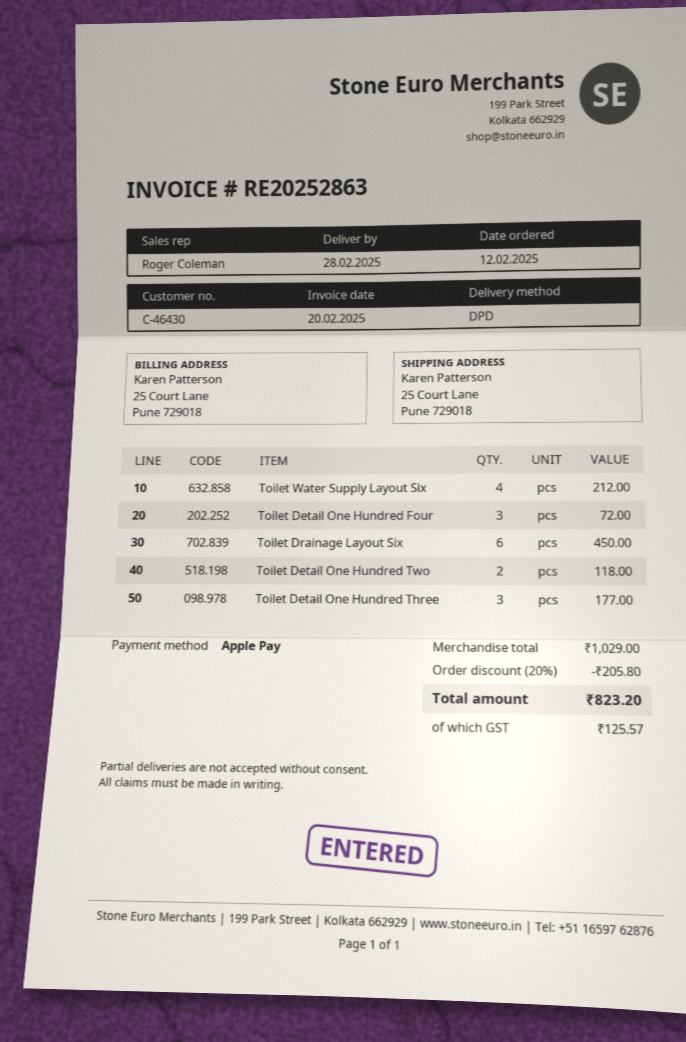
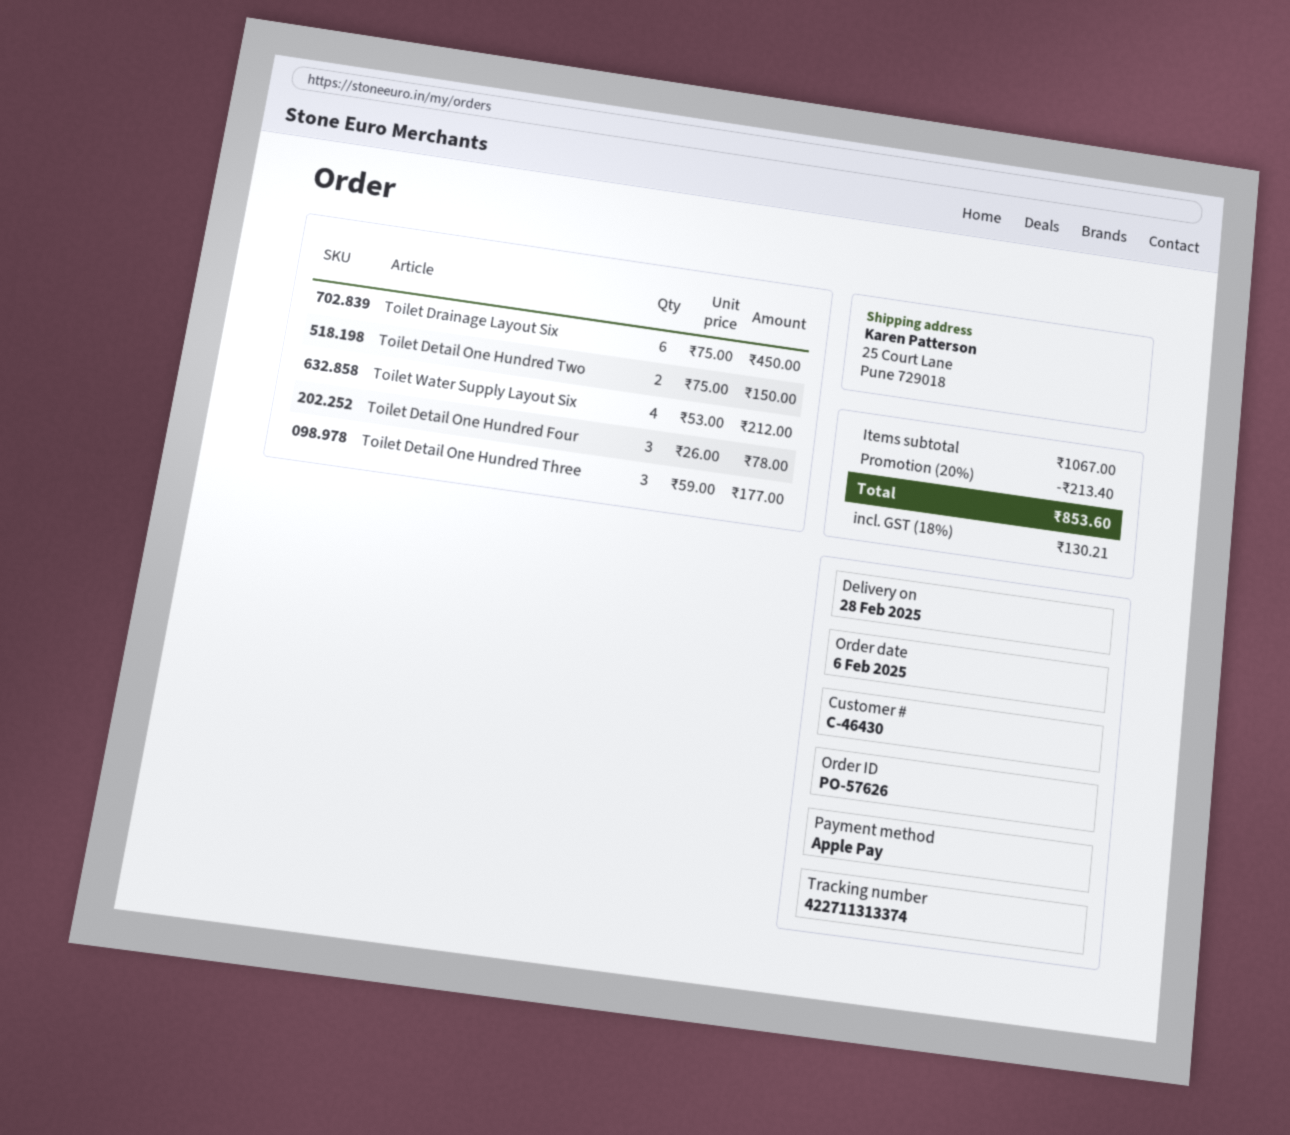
order date: 2025-02-12 -> 2025-02-06
Toilet Detail One Hundred Four: 3 for 72.00 -> 3 for 78.00
Toilet Detail One Hundred Two: 2 for 118.00 -> 2 for 150.00
subtotal: 1029.00 -> 1067.00
discount: 20% = 205.80 -> 20% = 213.40
tax: 125.57 -> 130.21
total: 823.20 -> 853.60

